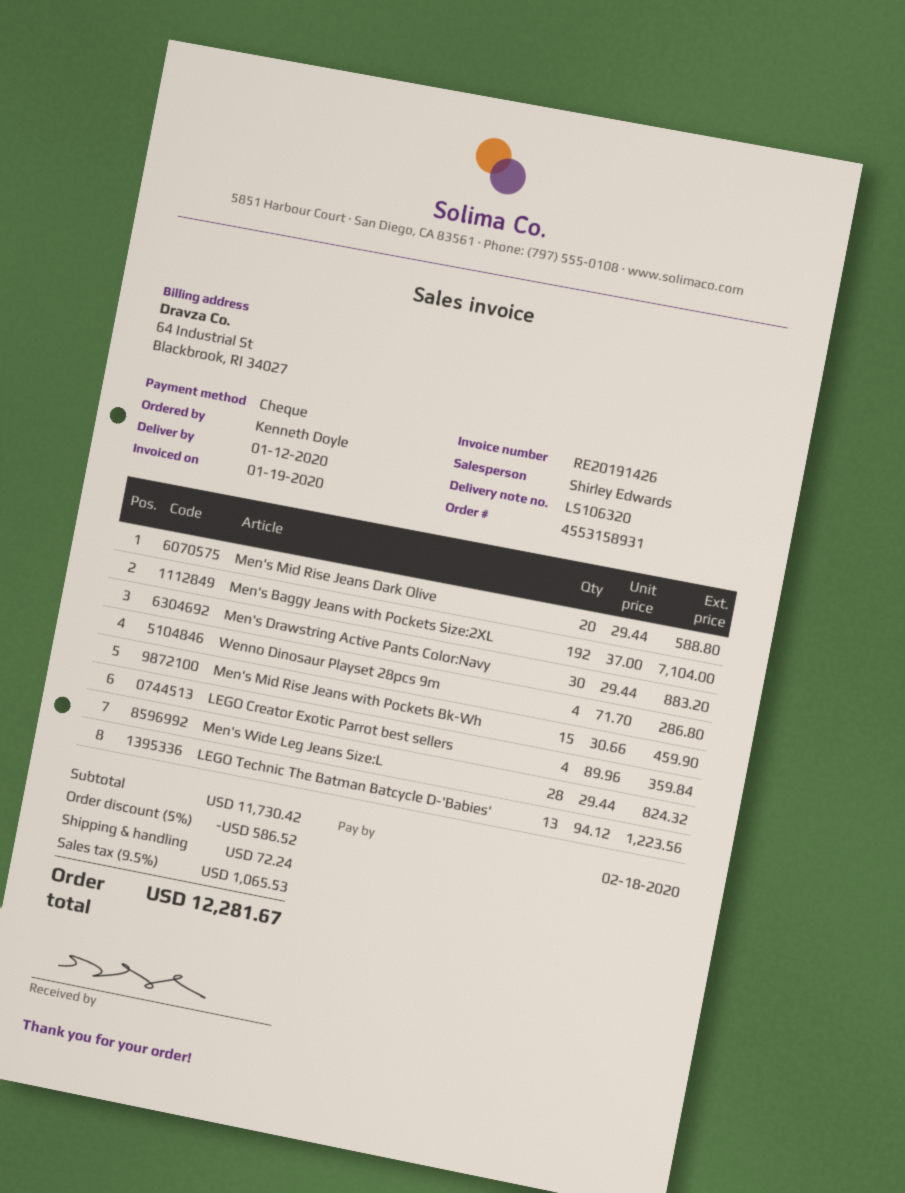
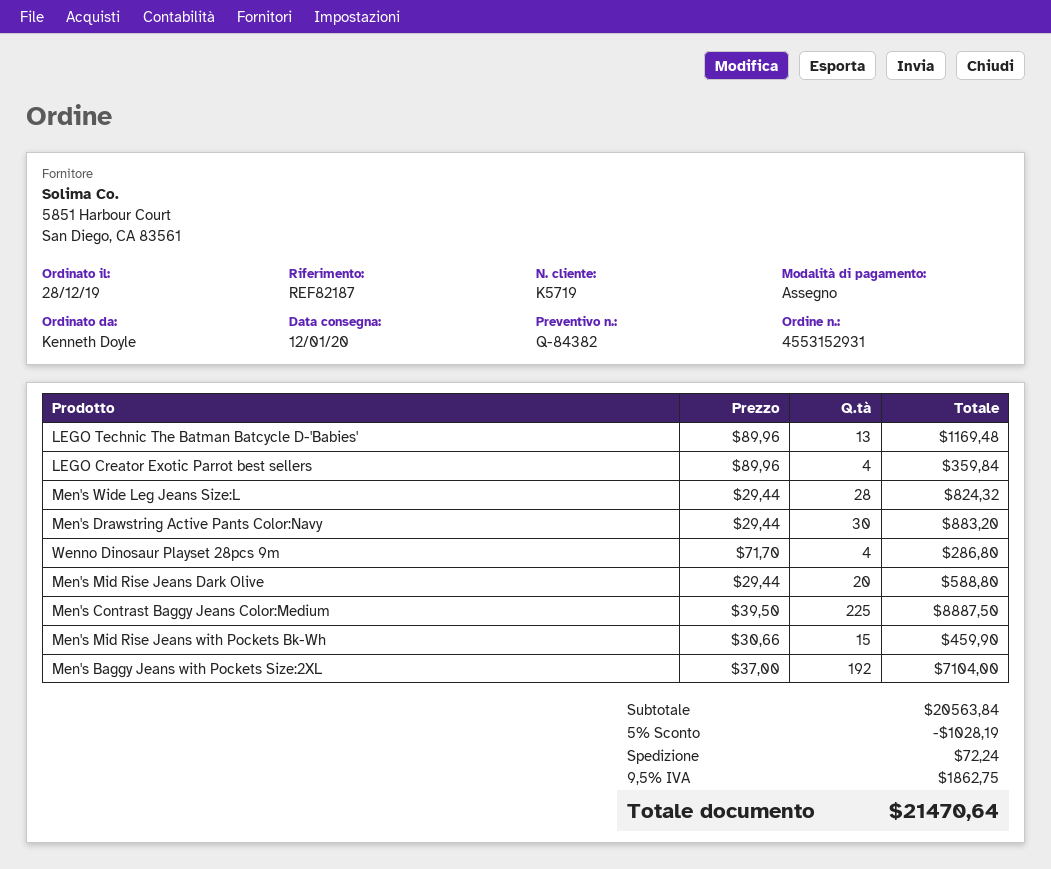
order number: 4553158931 -> 4553152931
LEGO Technic The Batman Batcycle D-'Babies': 13 x 94.12 = 1223.56 -> 13 x 89.96 = 1169.48
Men's Contrast Baggy Jeans Color:Medium: none -> 225 x 39.50 = 8887.50
subtotal: 11730.42 -> 20563.84
discount: 5% = 586.52 -> 5% = 1028.19
tax: 9.5% = 1065.53 -> 9.5% = 1862.75
total: 12281.67 -> 21470.64

